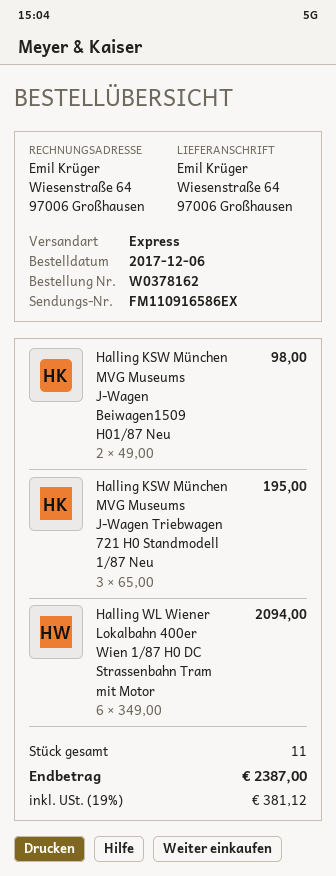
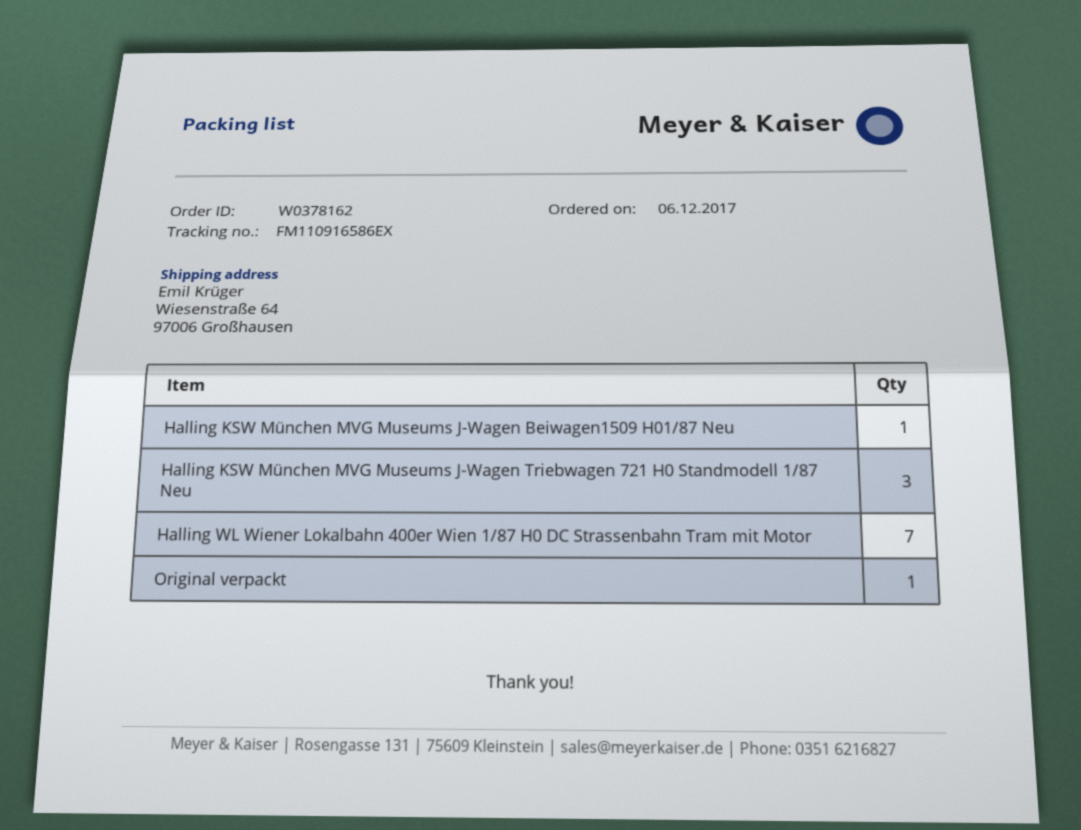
Halling KSW München MVG Museums J-Wagen Beiwagen1509 H01/87 Neu: 2 -> 1
Halling WL Wiener Lokalbahn 400er Wien 1/87 H0 DC Strassenbahn Tram mit Motor: 6 -> 7
Original verpackt: none -> 1

